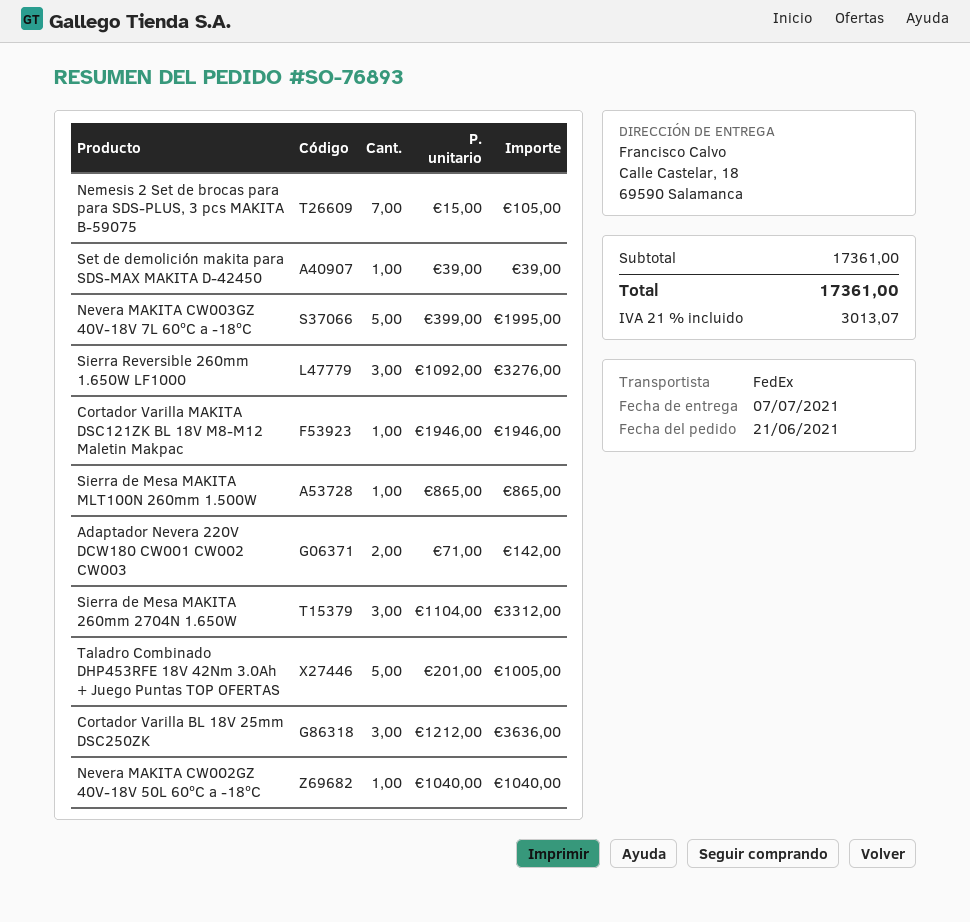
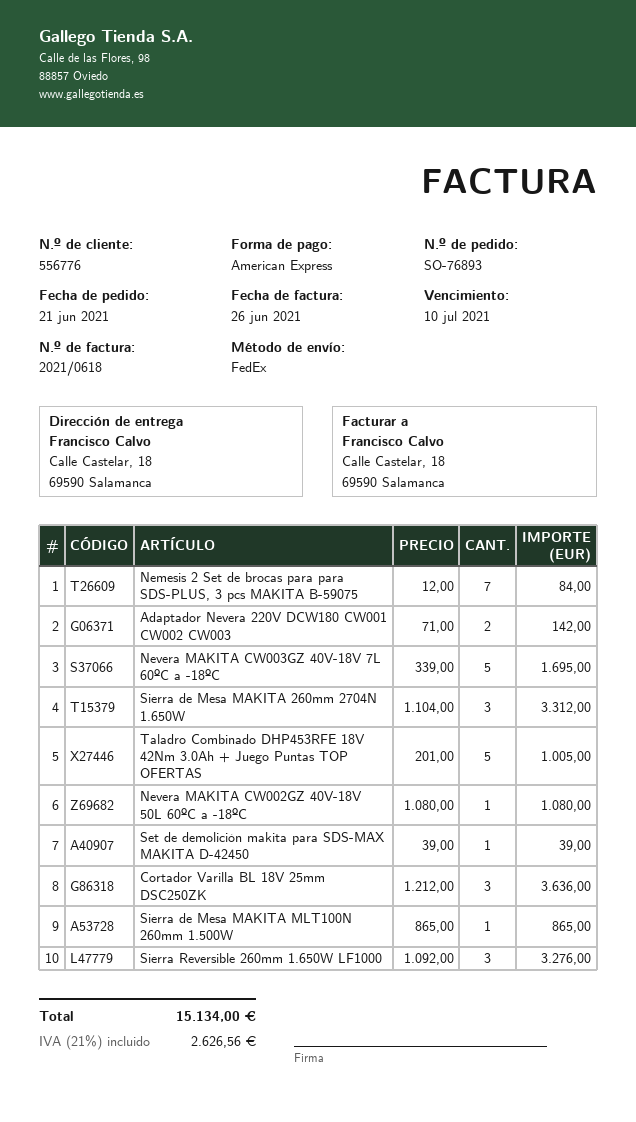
Nemesis 2 Set de brocas para para SDS-PLUS, 3 pcs MAKITA B-59075: 7 x 15.00 = 105.00 -> 7 x 12.00 = 84.00
Nevera MAKITA CW003GZ 40V-18V 7L 60ºC a -18ºC: 5 x 399.00 = 1995.00 -> 5 x 339.00 = 1695.00
Cortador Varilla MAKITA DSC121ZK BL 18V M8-M12 Maletin Makpac: 1 x 1946.00 = 1946.00 -> none
Nevera MAKITA CW002GZ 40V-18V 50L 60ºC a -18ºC: 1 x 1040.00 = 1040.00 -> 1 x 1080.00 = 1080.00
tax: 21% = 3013.07 -> 21% = 2626.56
total: 17361.00 -> 15134.00

